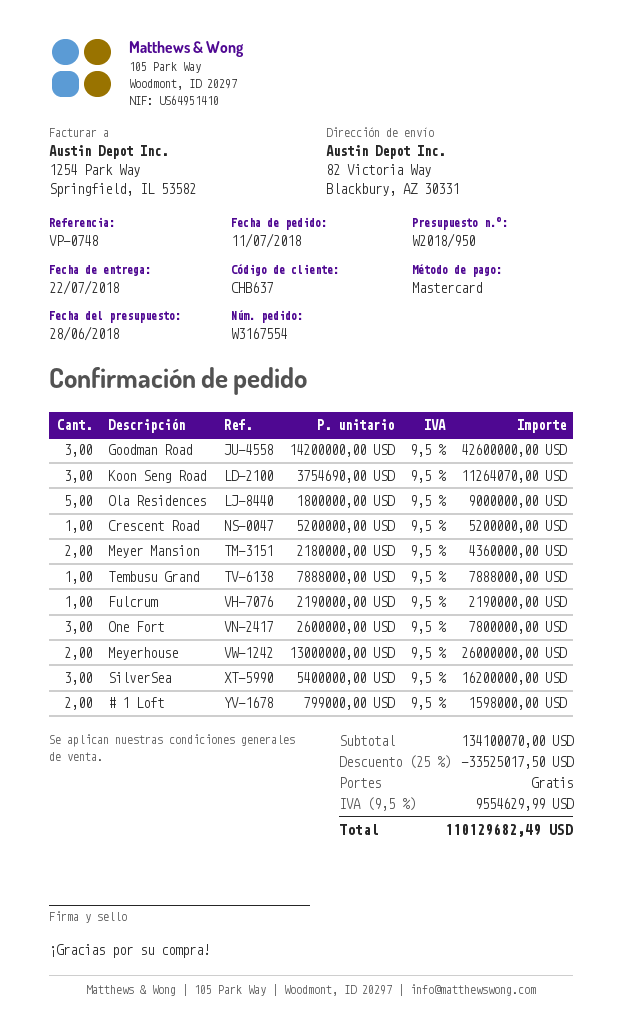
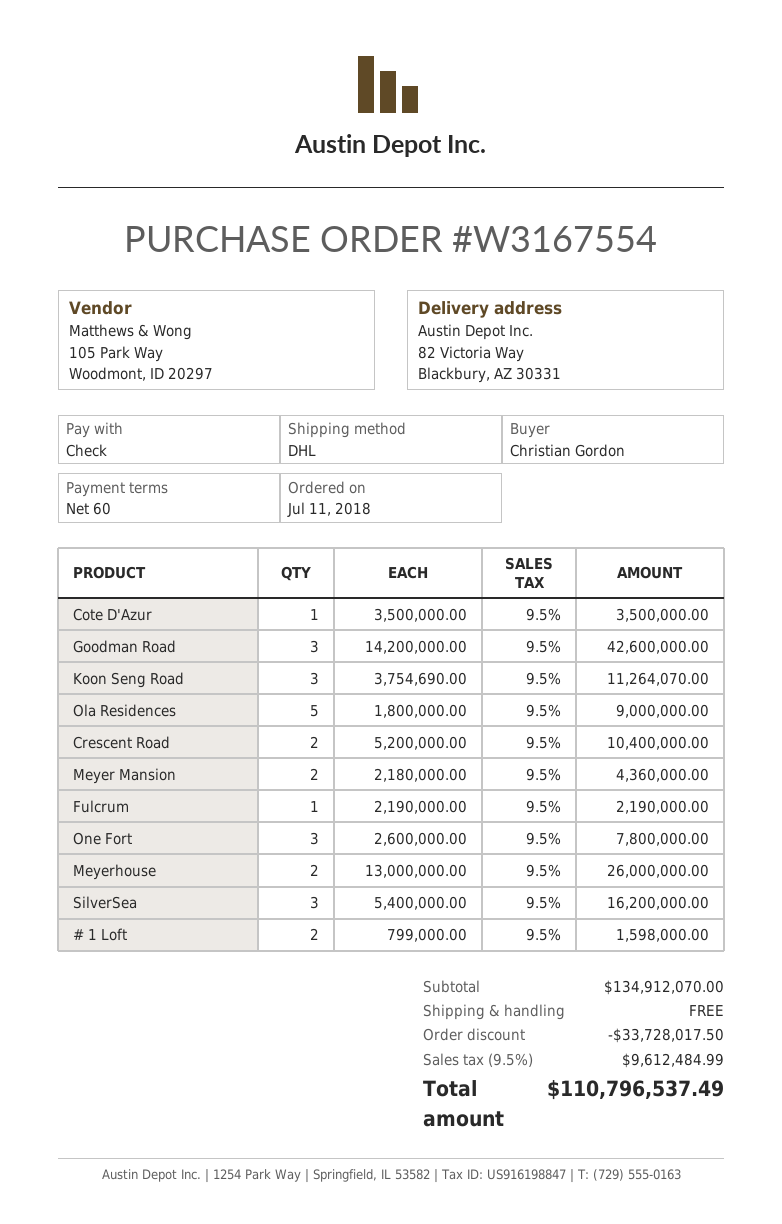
payment method: Mastercard -> cheque
Crescent Road: 1 x 5200000.00 = 5200000.00 -> 2 x 5200000.00 = 10400000.00
Tembusu Grand: 1 x 7888000.00 = 7888000.00 -> none
Cote D'Azur: none -> 1 x 3500000.00 = 3500000.00
subtotal: 134100070.00 -> 134912070.00
discount: 33525017.50 -> 33728017.50
tax: 9.5% = 9554629.99 -> 9.5% = 9612484.99
total: 110129682.49 -> 110796537.49

